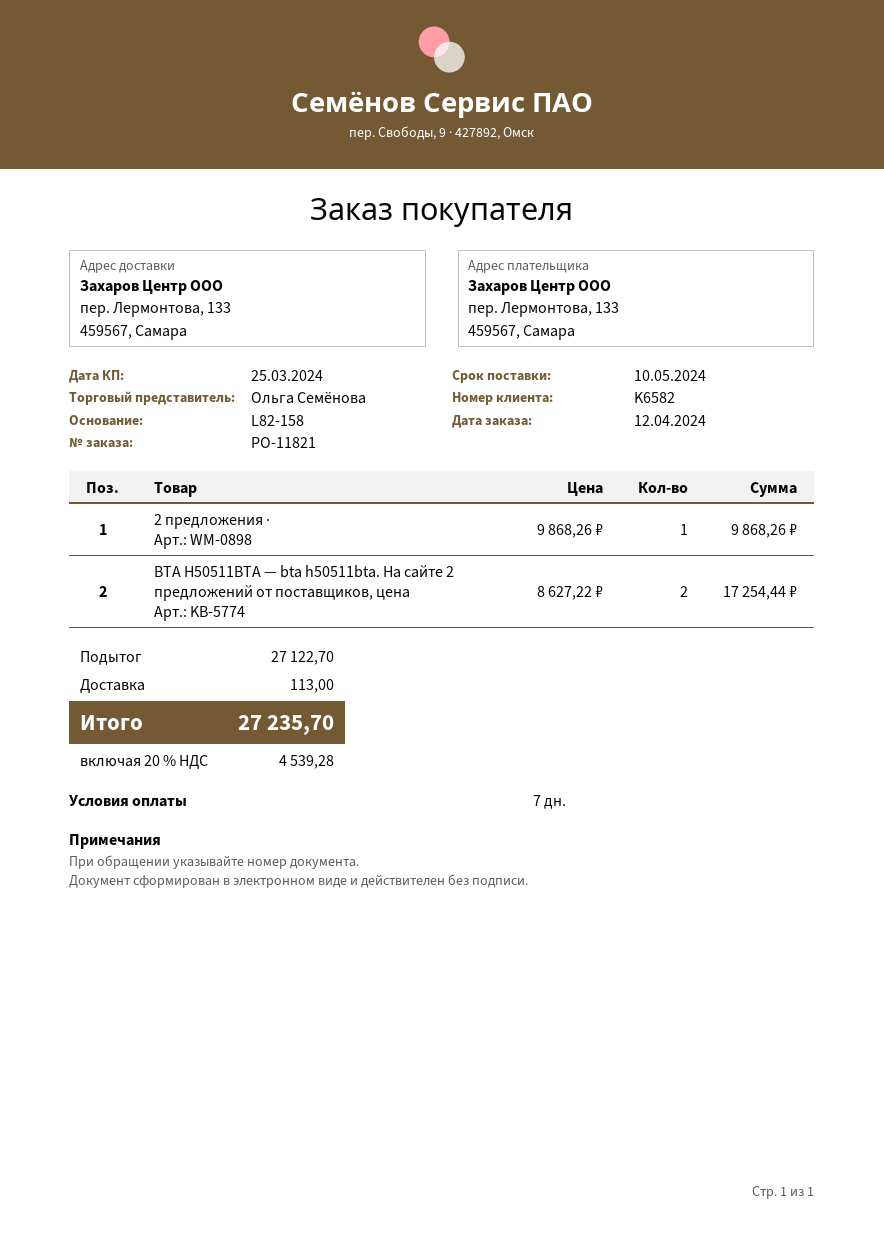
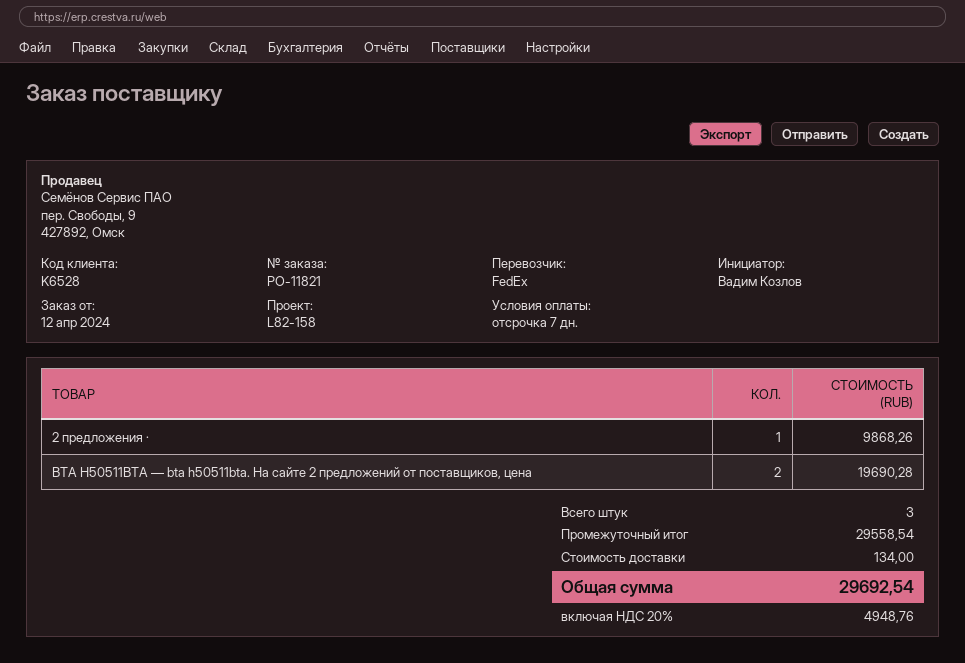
customer number: K6582 -> K6528
BTA H50511BTA — bta h50511bta. На сайте 2 предложений от поставщиков, цена: 2 for 17254.44 -> 2 for 19690.28
subtotal: 27122.70 -> 29558.54
shipping: 113.00 -> 134.00
tax: 20% = 4539.28 -> 20% = 4948.76
total: 27235.70 -> 29692.54

